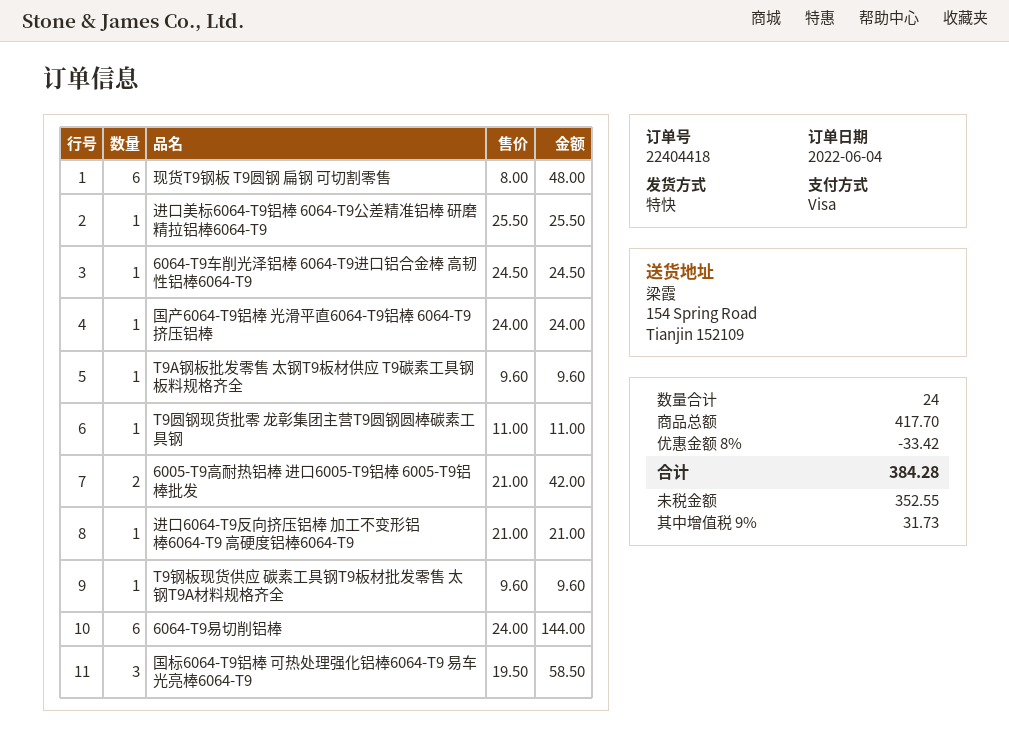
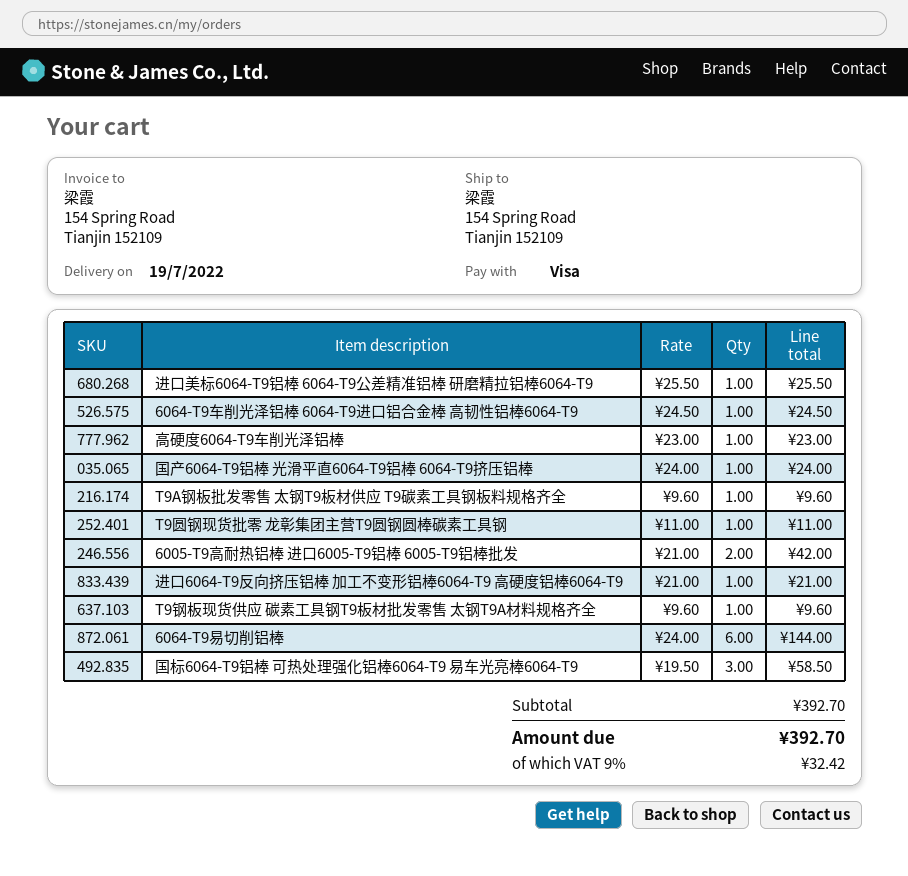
现货T9钢板 T9圆钢 扁钢 可切割零售: 6 x 8.00 = 48.00 -> none
高硬度6064-T9车削光泽铝棒: none -> 1 x 23.00 = 23.00
subtotal: 417.70 -> 392.70
discount: 8% = 33.42 -> none
tax: 9% = 31.73 -> 9% = 32.42
total: 384.28 -> 392.70

